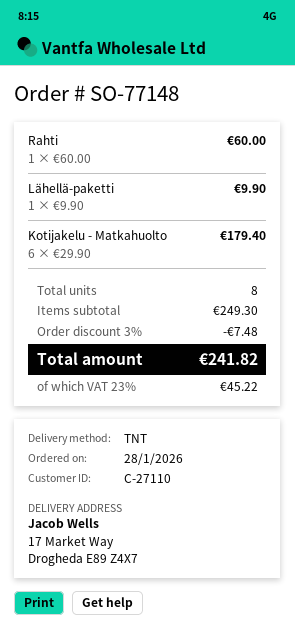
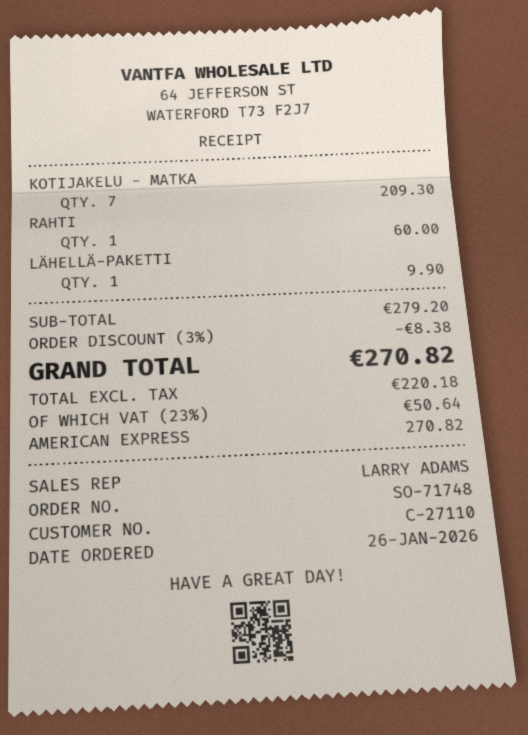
order number: SO-77148 -> SO-71748
order date: 2026-01-28 -> 2026-01-26
Kotijakelu - Matkahuolto: 6 for 179.40 -> 7 for 209.30
subtotal: 249.30 -> 279.20
discount: 3% = 7.48 -> 3% = 8.38
tax: 23% = 45.22 -> 23% = 50.64
total: 241.82 -> 270.82

